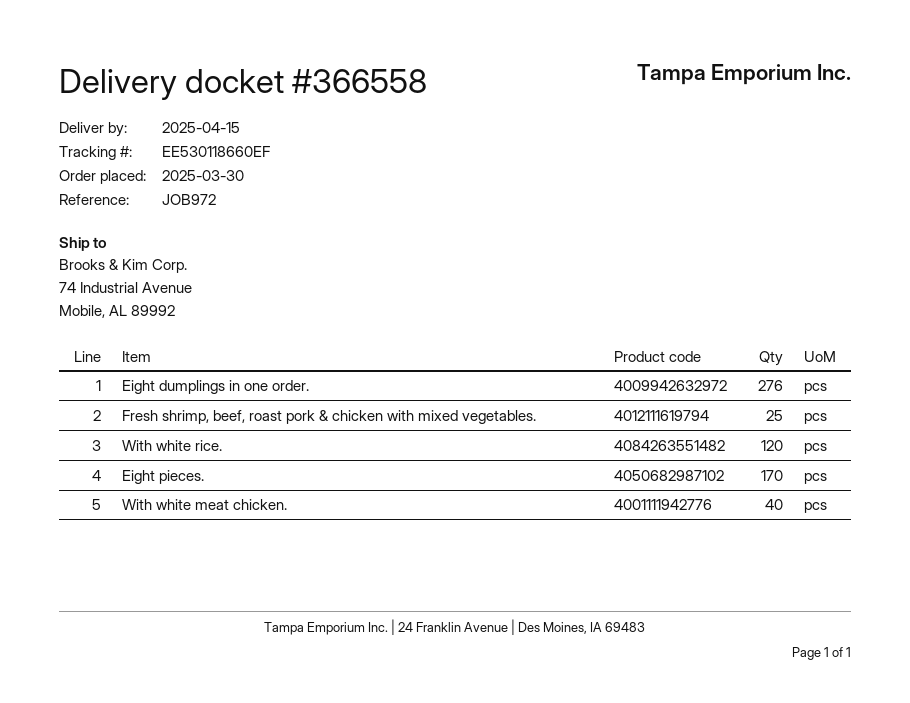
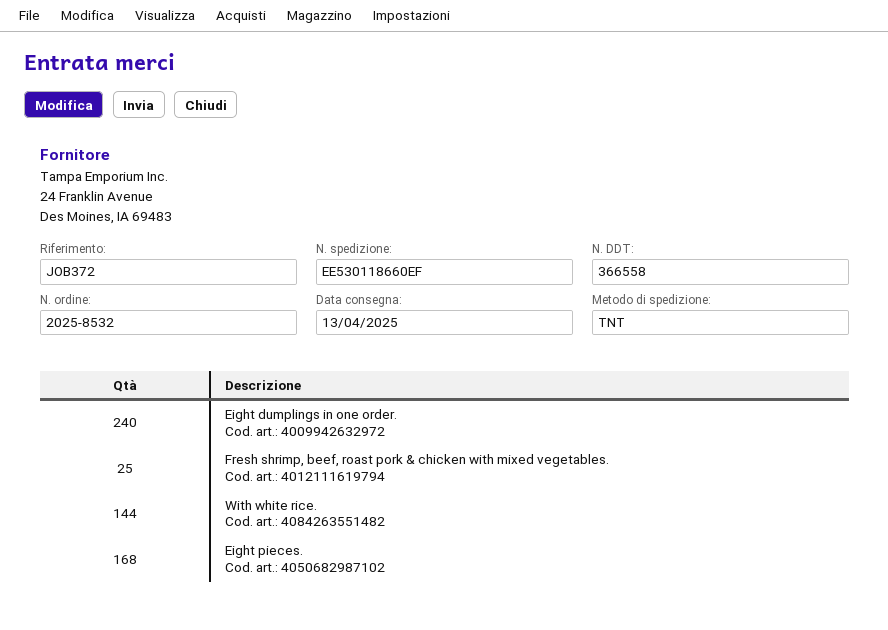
delivery date: 2025-04-15 -> 2025-04-13
reference: JOB972 -> JOB372
Eight dumplings in one order.: 276 -> 240
With white rice.: 120 -> 144
Eight pieces.: 170 -> 168
With white meat chicken.: 40 -> none

